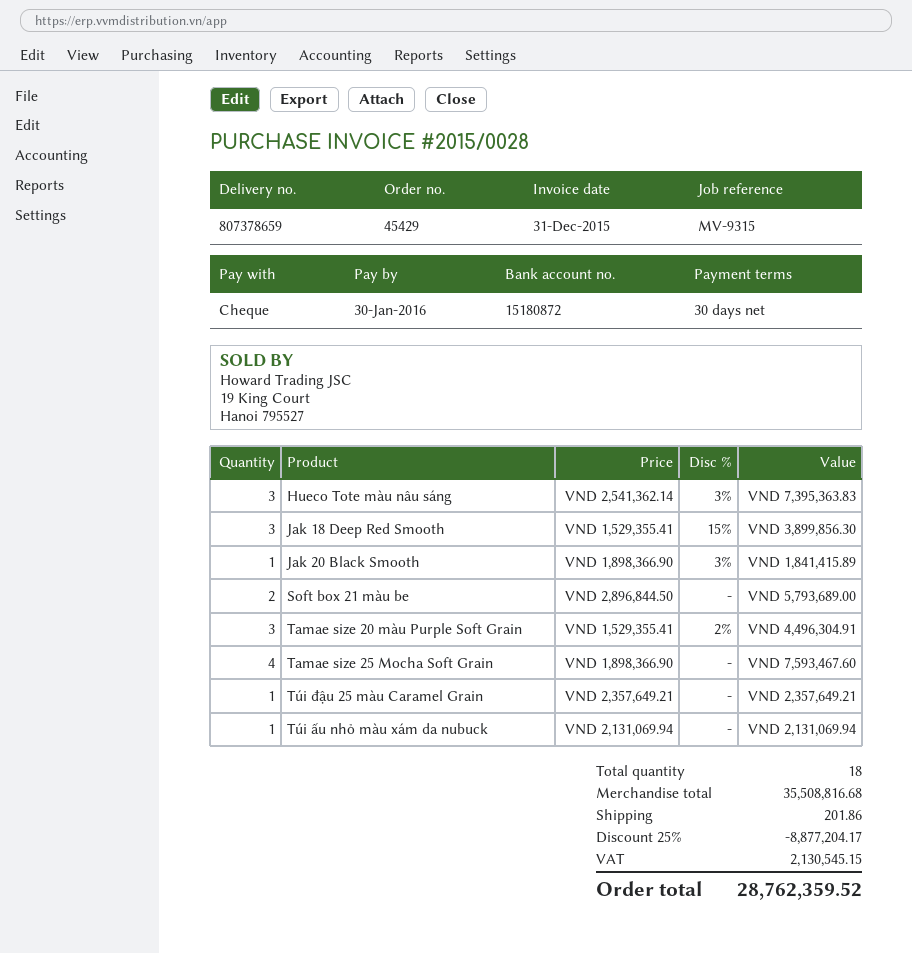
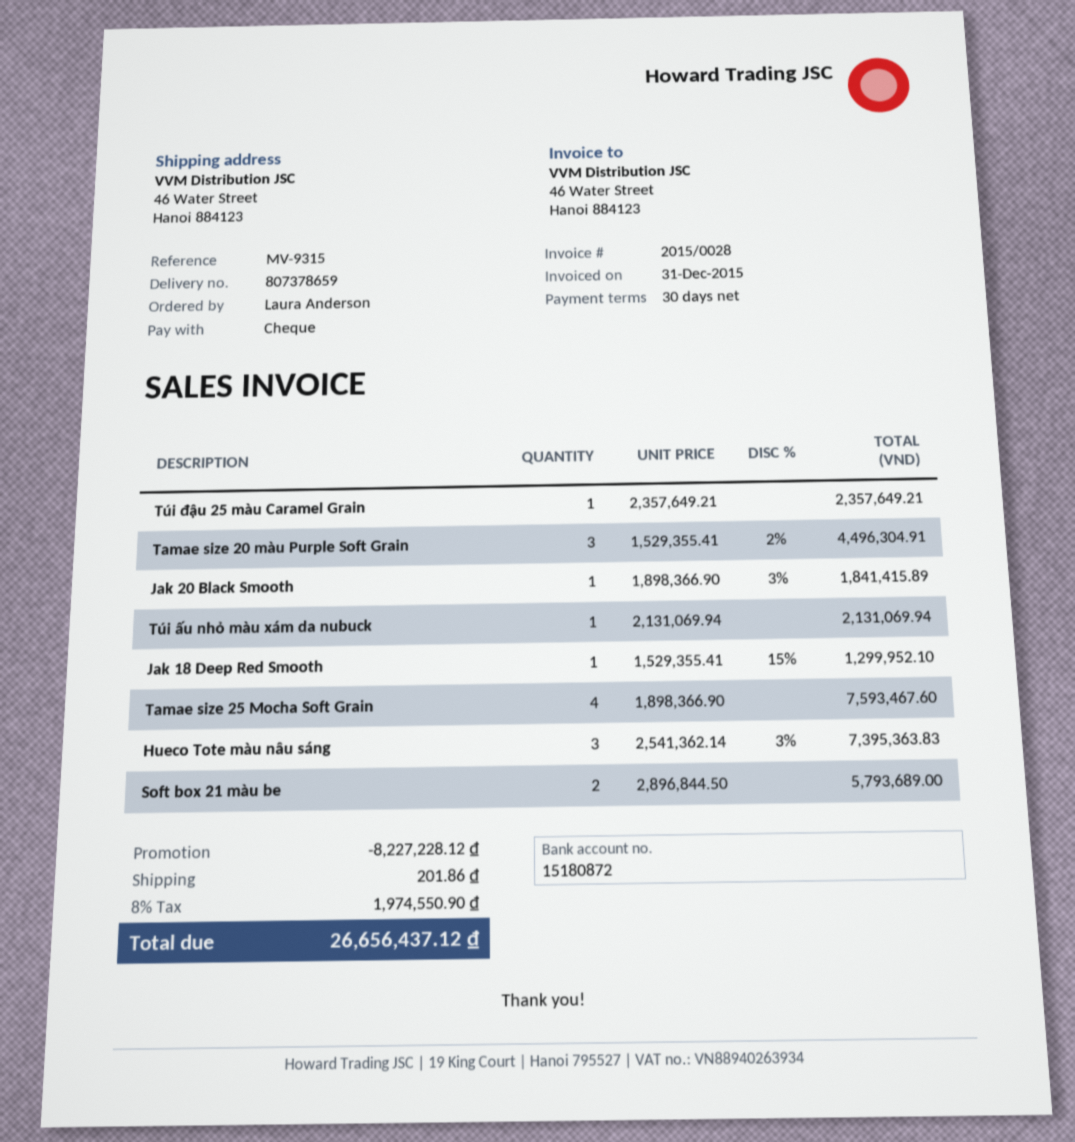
Jak 18 Deep Red Smooth: 3 x 1529355.41 - 15% = 3899856.30 -> 1 x 1529355.41 - 15% = 1299952.10
discount: 8877204.17 -> 8227228.12
tax: 2130545.15 -> 1974550.90
total: 28762359.52 -> 26656437.12

